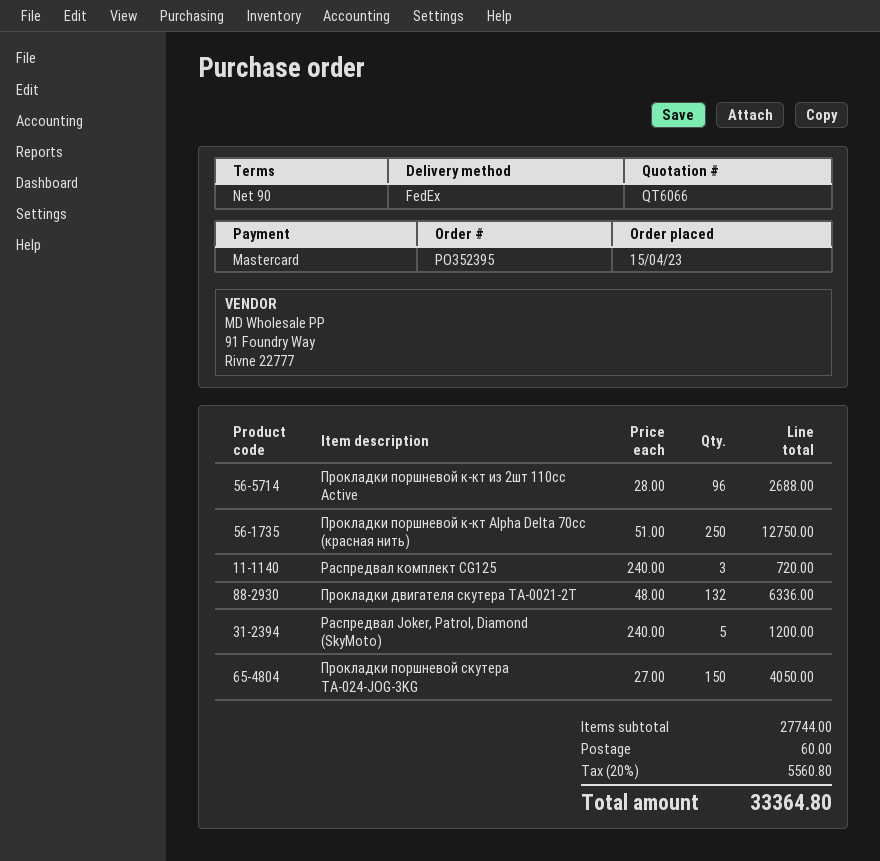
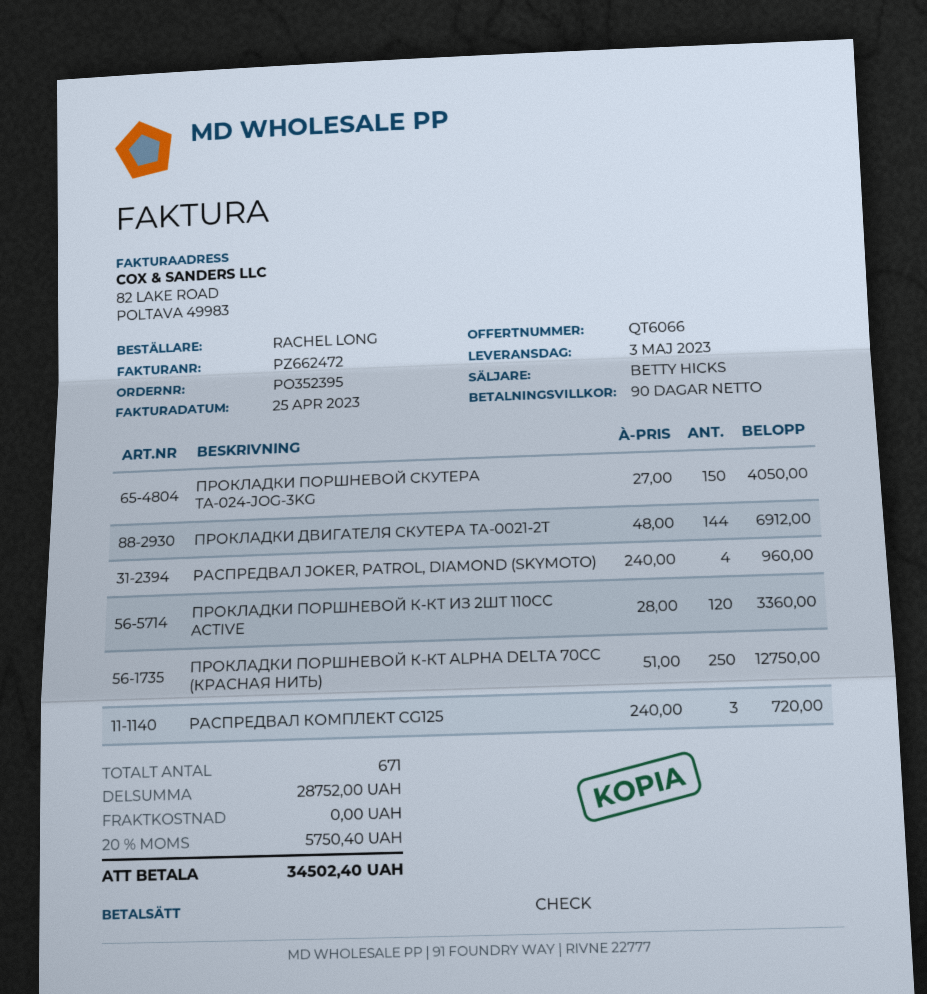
payment method: Mastercard -> cheque
Прокладки поршневой к-кт из 2шт 110cc Active: 96 x 28.00 = 2688.00 -> 120 x 28.00 = 3360.00
Прокладки двигателя скутера ТА-0021-2Т: 132 x 48.00 = 6336.00 -> 144 x 48.00 = 6912.00
Распредвал Joker, Patrol, Diamond (SkyMoto): 5 x 240.00 = 1200.00 -> 4 x 240.00 = 960.00
subtotal: 27744.00 -> 28752.00
shipping: 60.00 -> 0.00
tax: 20% = 5560.80 -> 20% = 5750.40
total: 33364.80 -> 34502.40

